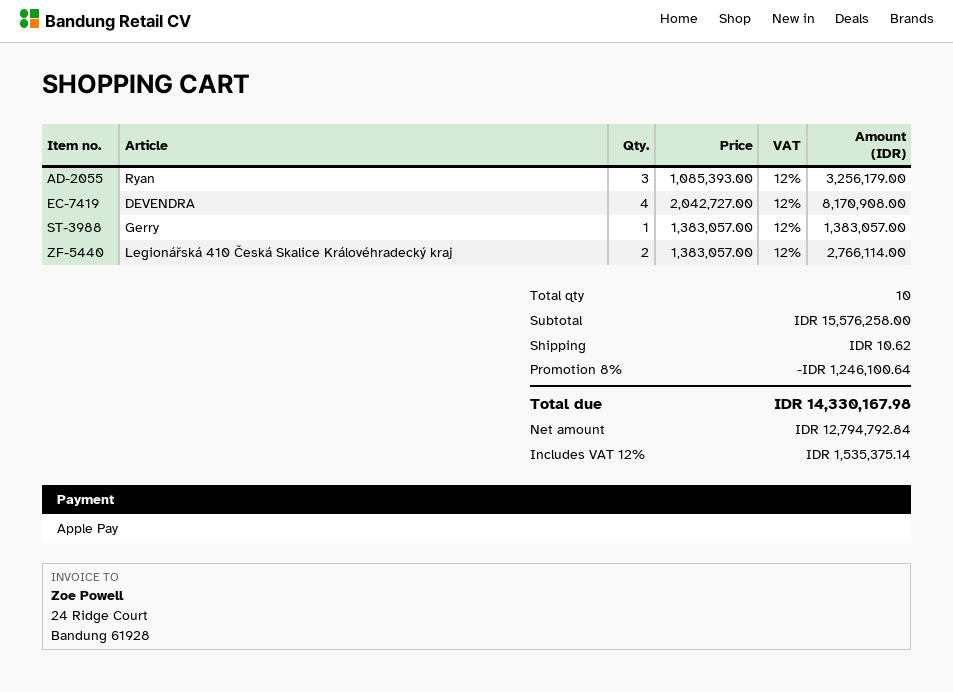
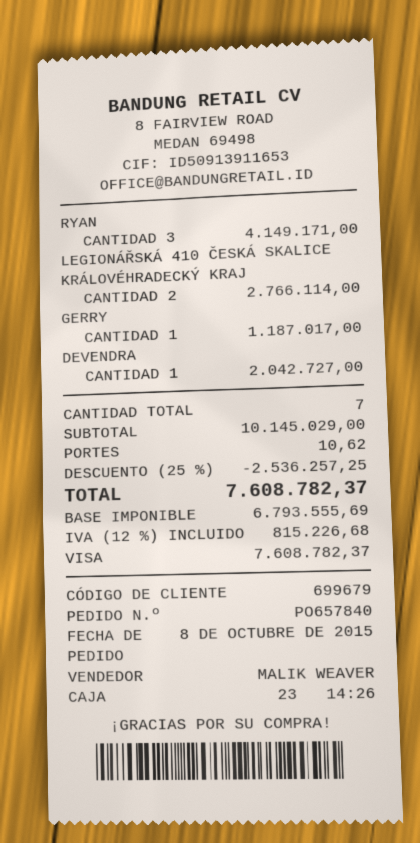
payment method: Apple Pay -> Visa
Ryan: 3 for 3256179.00 -> 3 for 4149171.00
DEVENDRA: 4 for 8170908.00 -> 1 for 2042727.00
Gerry: 1 for 1383057.00 -> 1 for 1187017.00
total quantity: 10 -> 7
subtotal: 15576258.00 -> 10145029.00
discount: 8% = 1246100.64 -> 25% = 2536257.25
net: 12794792.84 -> 6793555.69
tax: 12% = 1535375.14 -> 12% = 815226.68
total: 14330167.98 -> 7608782.37

